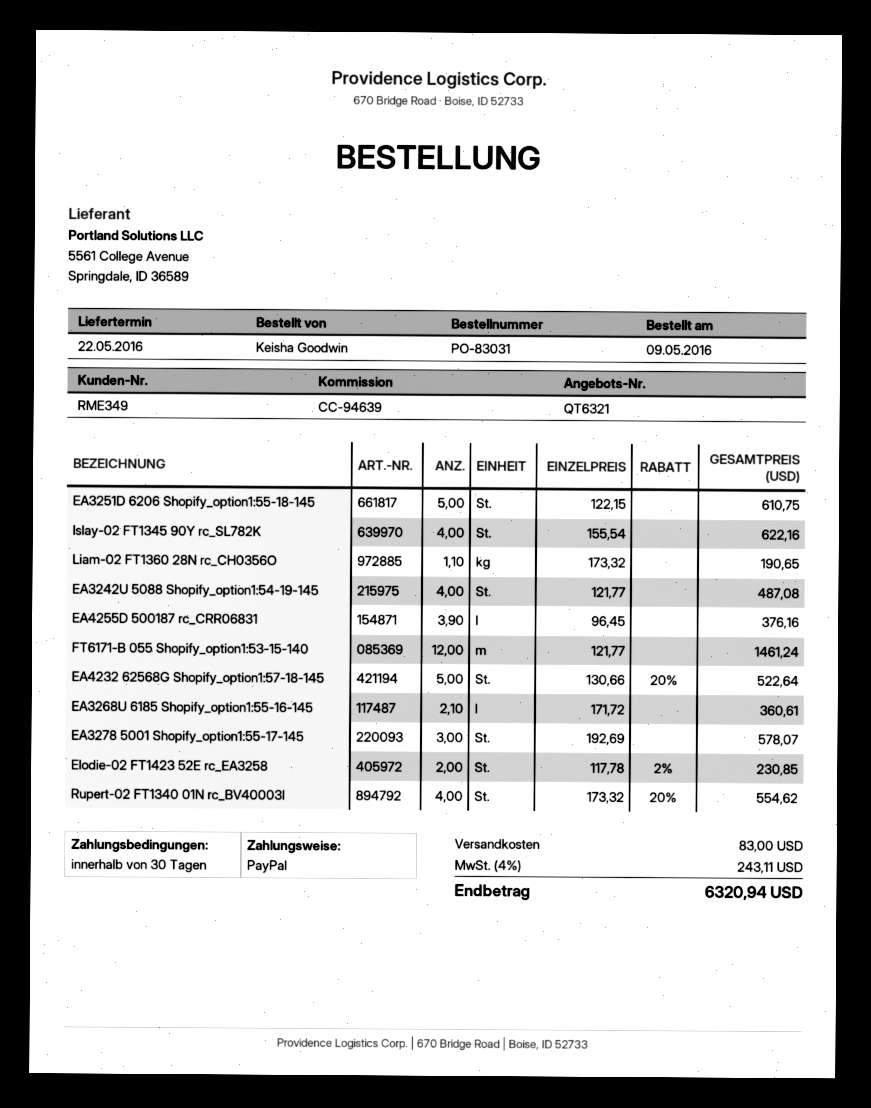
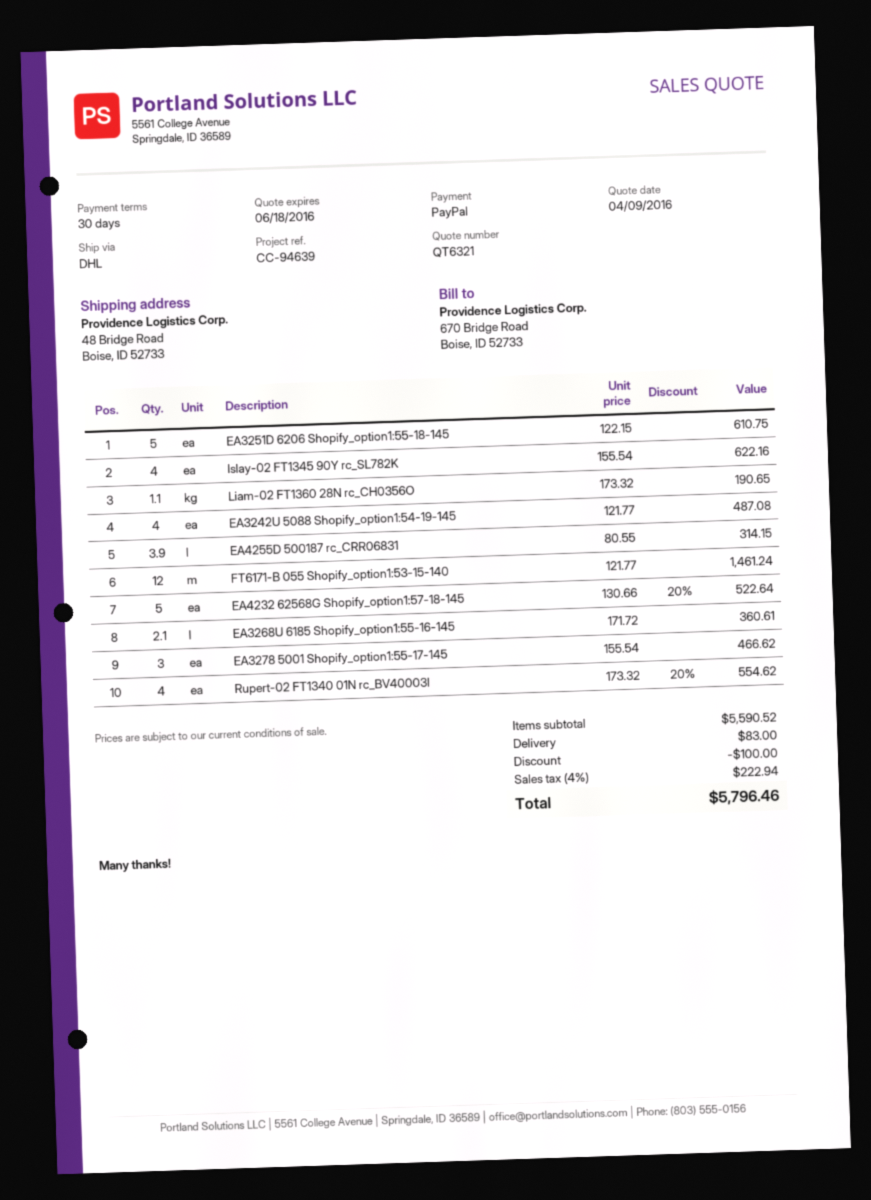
EA4255D 500187 rc_CRR06831: 3.9 x 96.45 = 376.16 -> 3.9 x 80.55 = 314.15
EA3278 5001 Shopify_option1:55-17-145: 3 x 192.69 = 578.07 -> 3 x 155.54 = 466.62
Elodie-02 FT1423 52E rc_EA3258: 2 x 117.78 - 2% = 230.85 -> none
discount: none -> 100.00
tax: 4% = 243.11 -> 4% = 222.94
total: 6320.94 -> 5796.46

